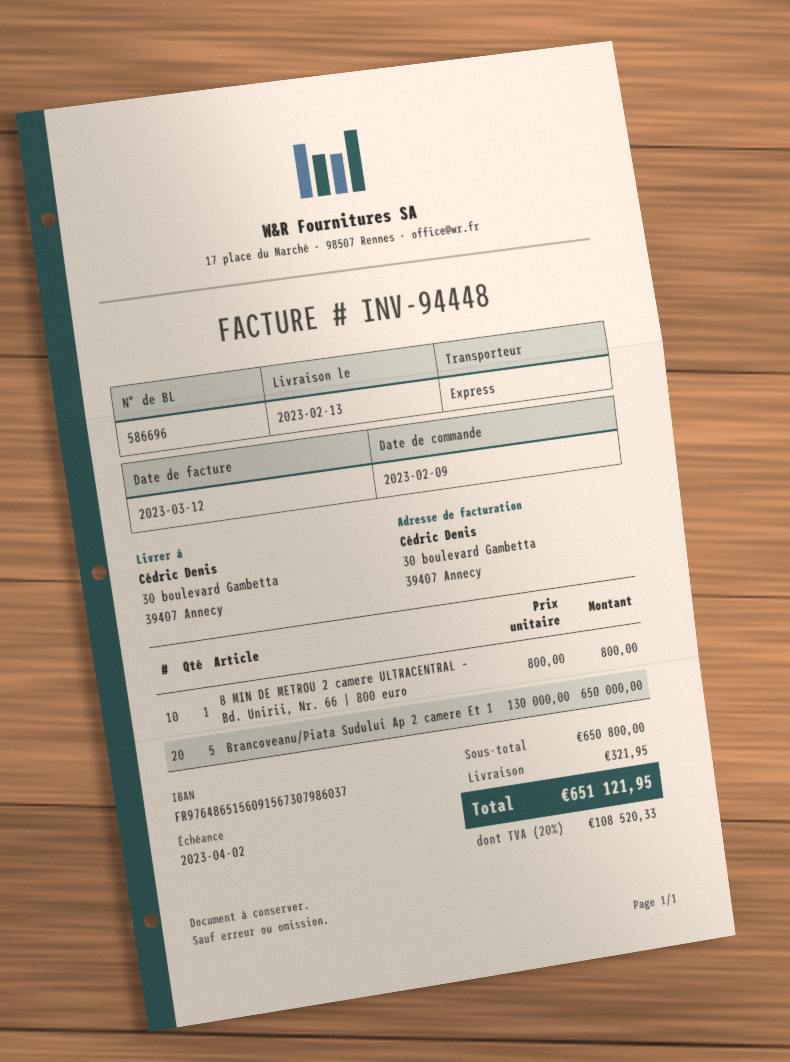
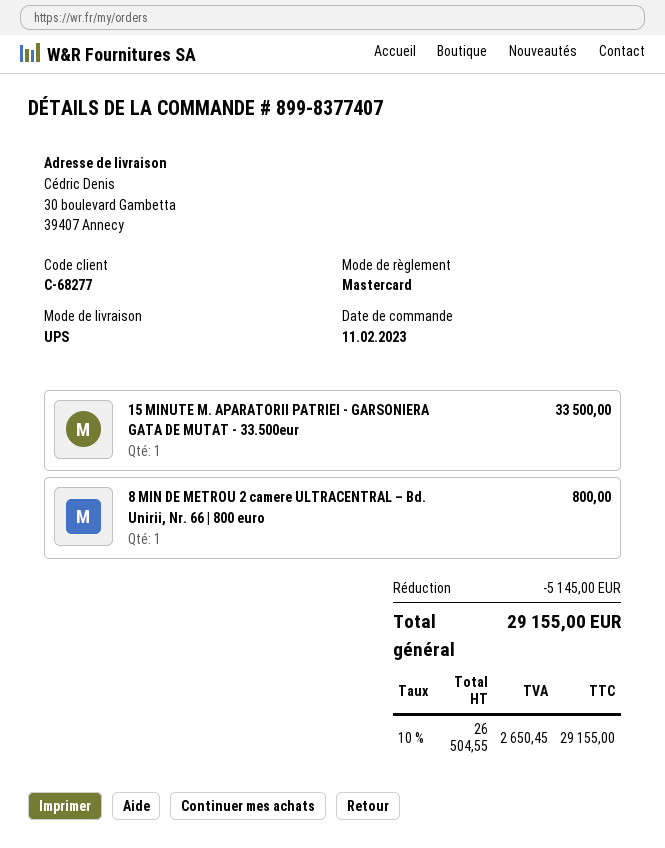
order date: 2023-02-09 -> 2023-02-11
shipping method: express -> UPS
Brancoveanu/Piata Sudului Ap 2 camere Et 1: 5 for 650000.00 -> none
15 MINUTE M. APARATORII PATRIEI - GARSONIERA GATA DE MUTAT - 33.500eur: none -> 1 for 33500.00
discount: none -> 5145.00
shipping: 321.95 -> none
tax: 20% = 108520.33 -> 10% = 2650.45
total: 651121.95 -> 29155.00

